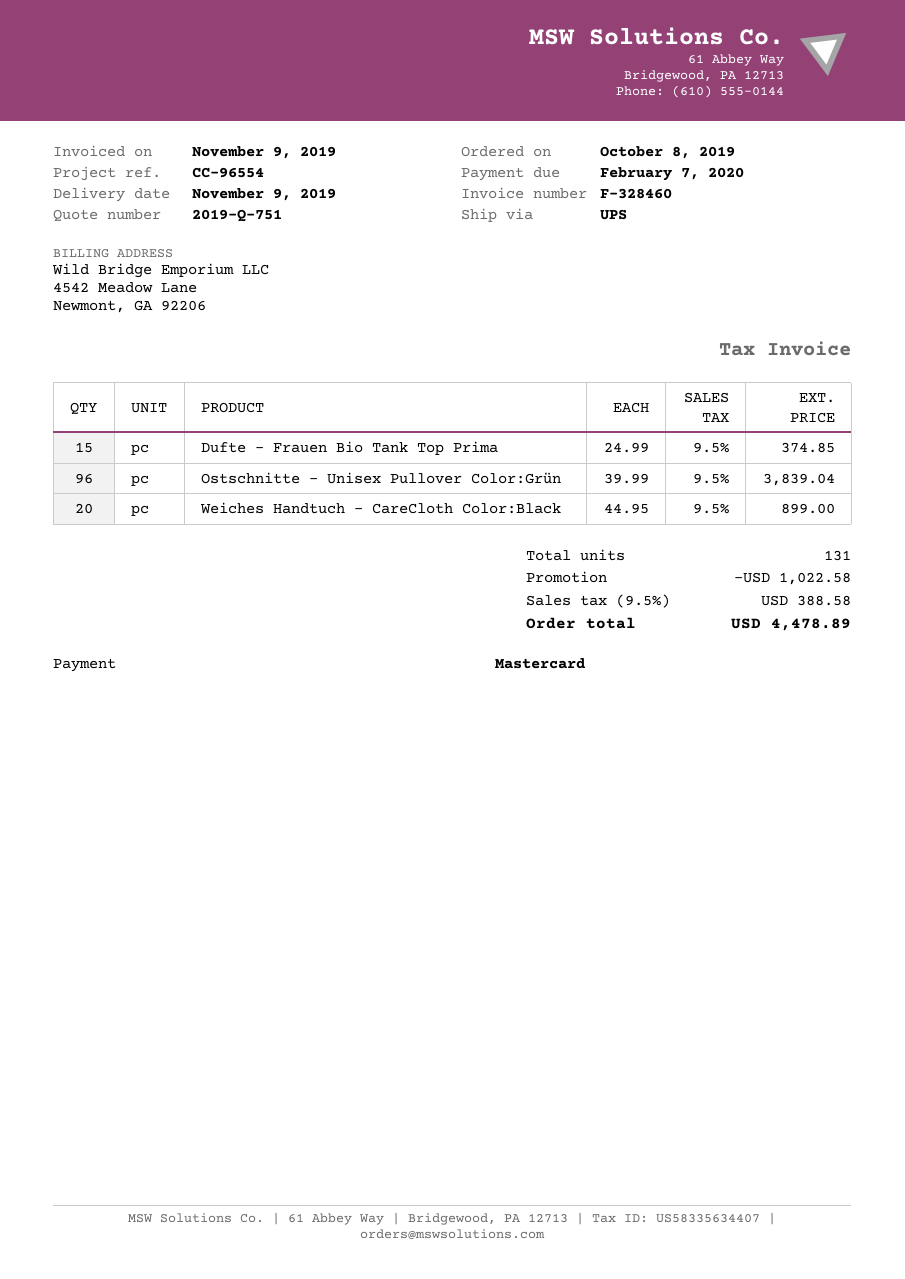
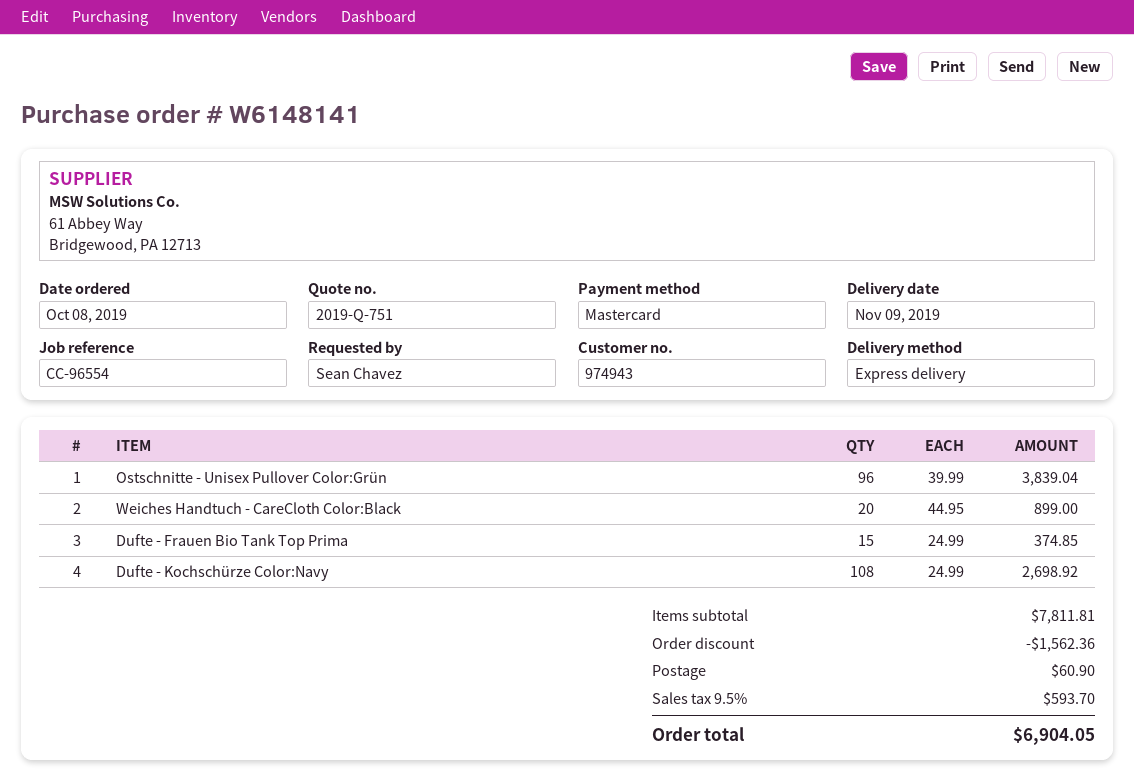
shipping method: UPS -> express
Dufte - Kochschürze Color:Navy: none -> 108 x 24.99 = 2698.92
discount: 1022.58 -> 1562.36
shipping: none -> 60.90
tax: 9.5% = 388.58 -> 9.5% = 593.70
total: 4478.89 -> 6904.05

